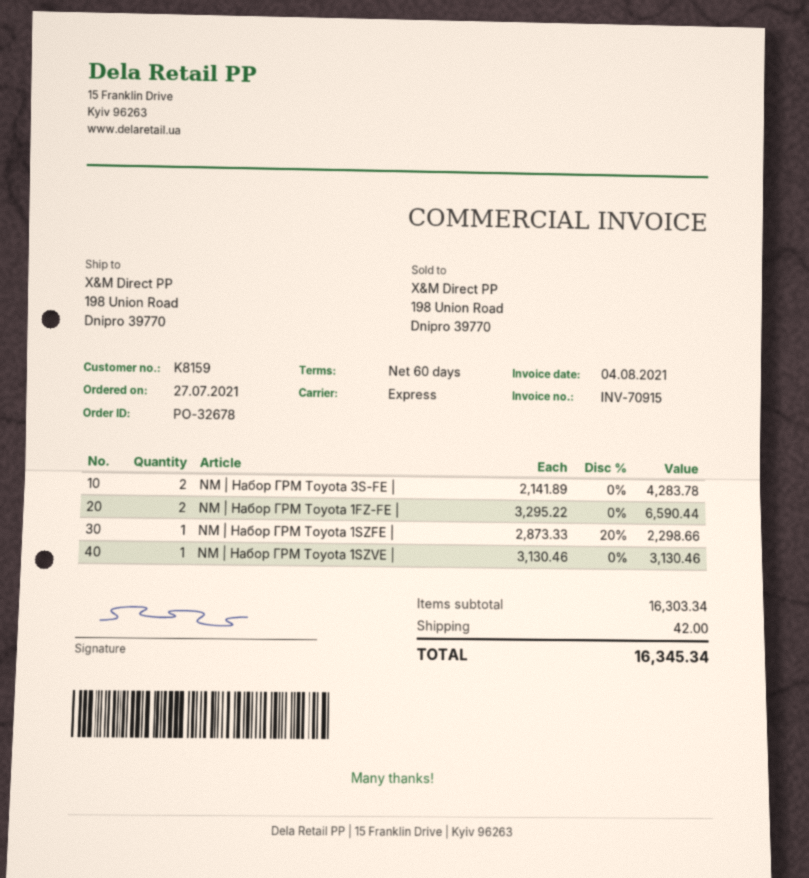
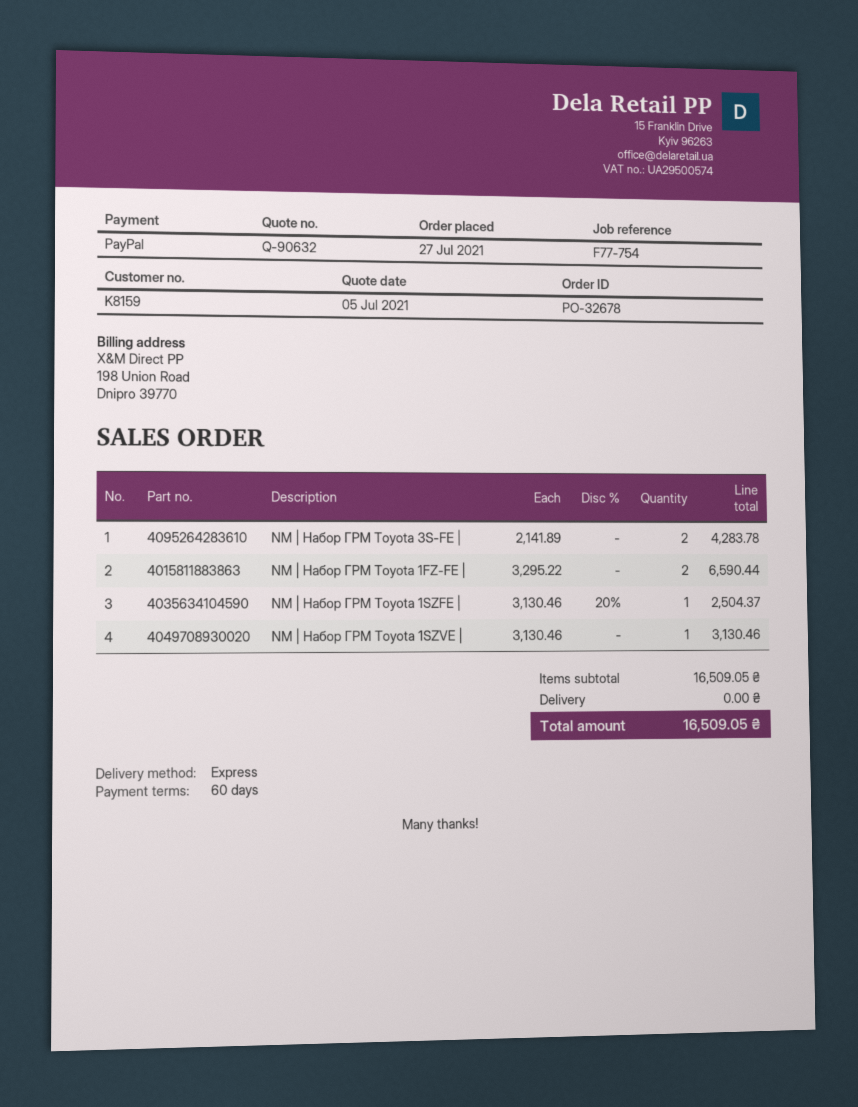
NM | Набор ГРМ Toyota 1SZFE |: 1 x 2873.33 - 20% = 2298.66 -> 1 x 3130.46 - 20% = 2504.37
subtotal: 16303.34 -> 16509.05
shipping: 42.00 -> 0.00
total: 16345.34 -> 16509.05

